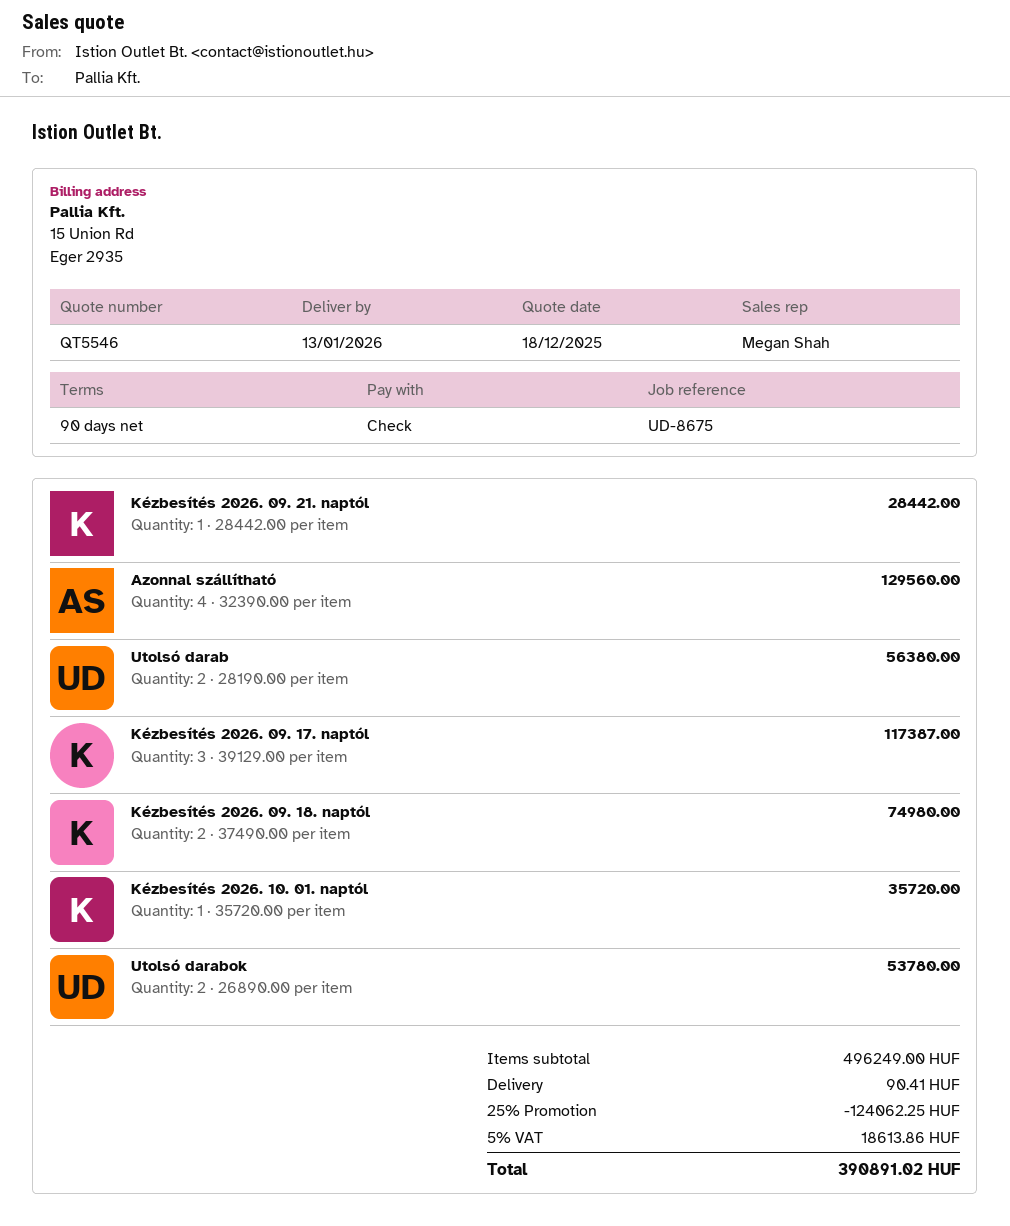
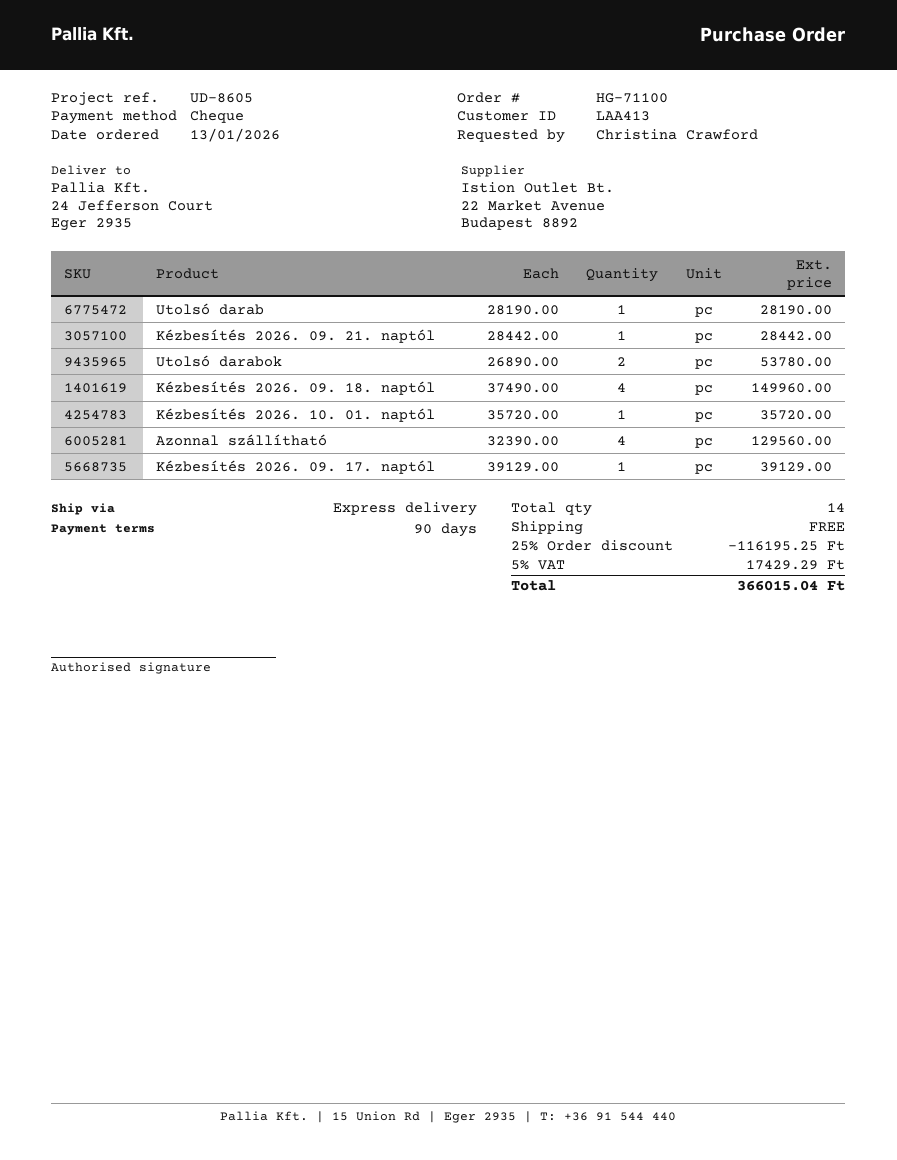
reference: UD-8675 -> UD-8605
Utolsó darab: 2 x 28190.00 = 56380.00 -> 1 x 28190.00 = 28190.00
Kézbesítés 2026. 09. 17. naptól: 3 x 39129.00 = 117387.00 -> 1 x 39129.00 = 39129.00
Kézbesítés 2026. 09. 18. naptól: 2 x 37490.00 = 74980.00 -> 4 x 37490.00 = 149960.00
discount: 25% = 124062.25 -> 25% = 116195.25
shipping: 90.41 -> 0.00
tax: 5% = 18613.86 -> 5% = 17429.29
total: 390891.02 -> 366015.04

